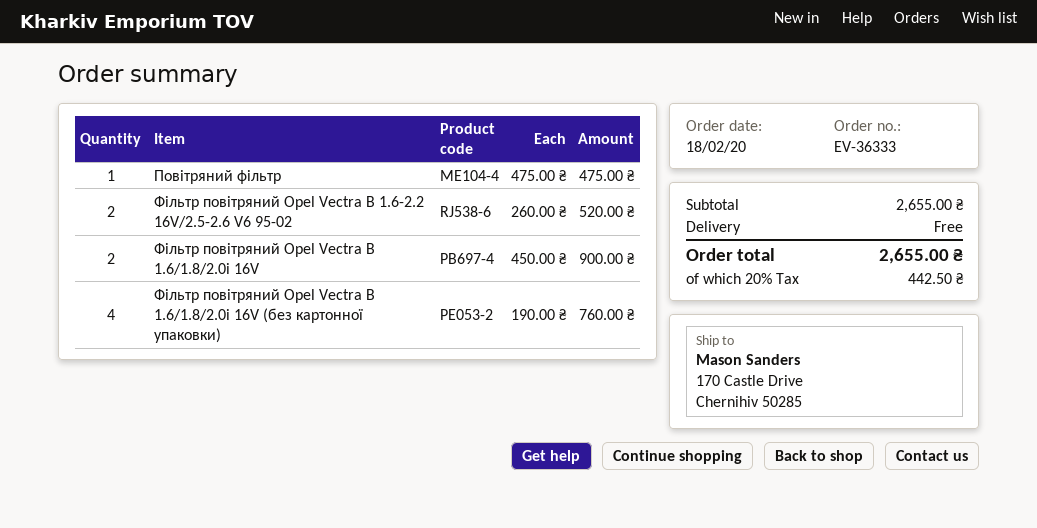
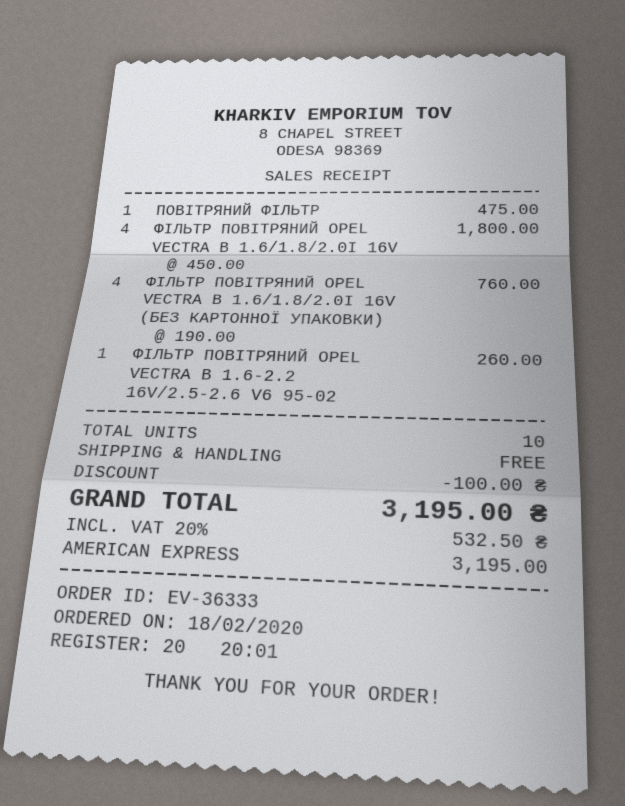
Фільтр повітряний Opel Vectra B 1.6-2.2 16V/2.5-2.6 V6 95-02: 2 x 260.00 = 520.00 -> 1 x 260.00 = 260.00
Фільтр повітряний Opel Vectra B 1.6/1.8/2.0i 16V: 2 x 450.00 = 900.00 -> 4 x 450.00 = 1800.00
discount: none -> 100.00
tax: 20% = 442.50 -> 20% = 532.50
total: 2655.00 -> 3195.00

